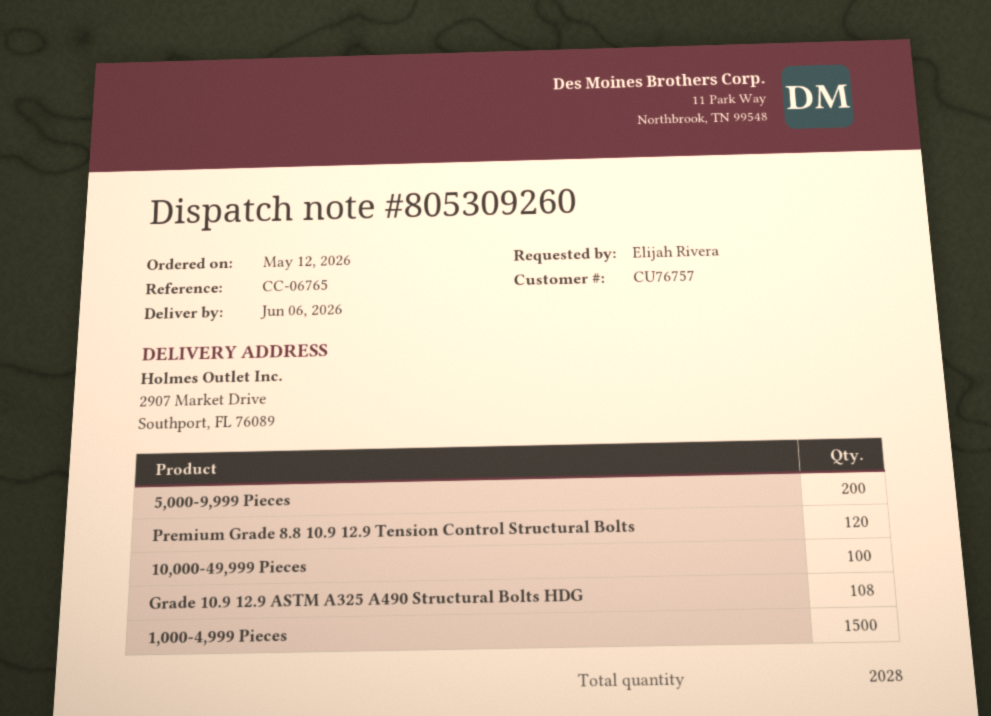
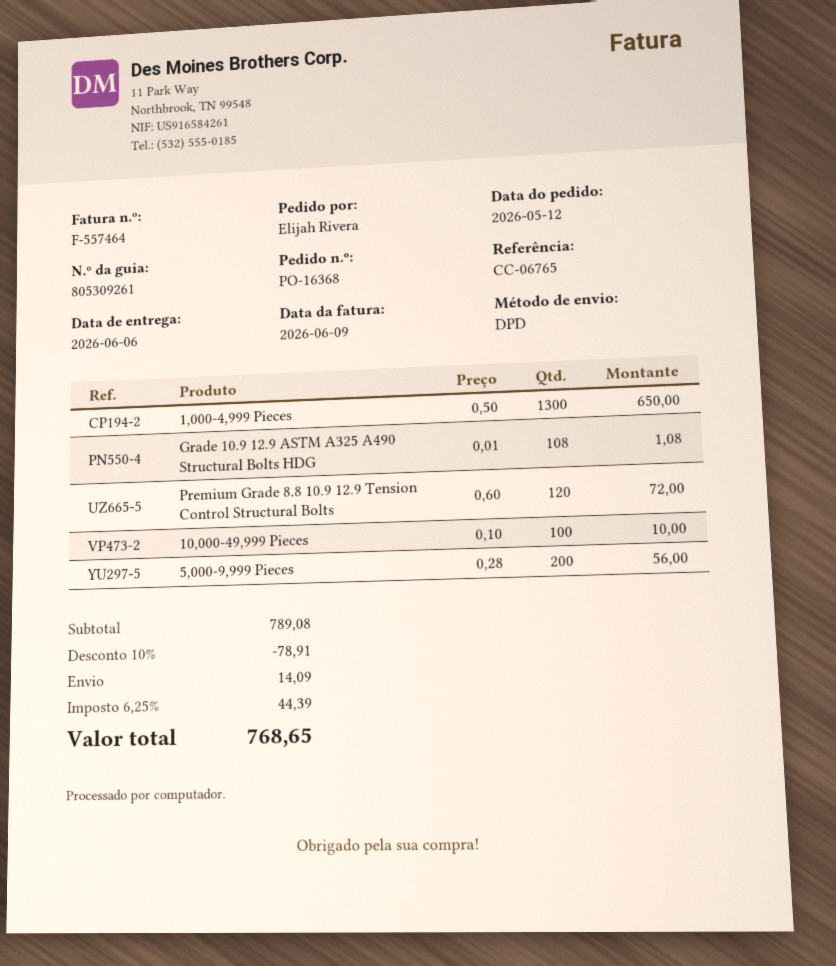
delivery note number: 805309260 -> 805309261
1,000-4,999 Pieces: 1500 -> 1300

